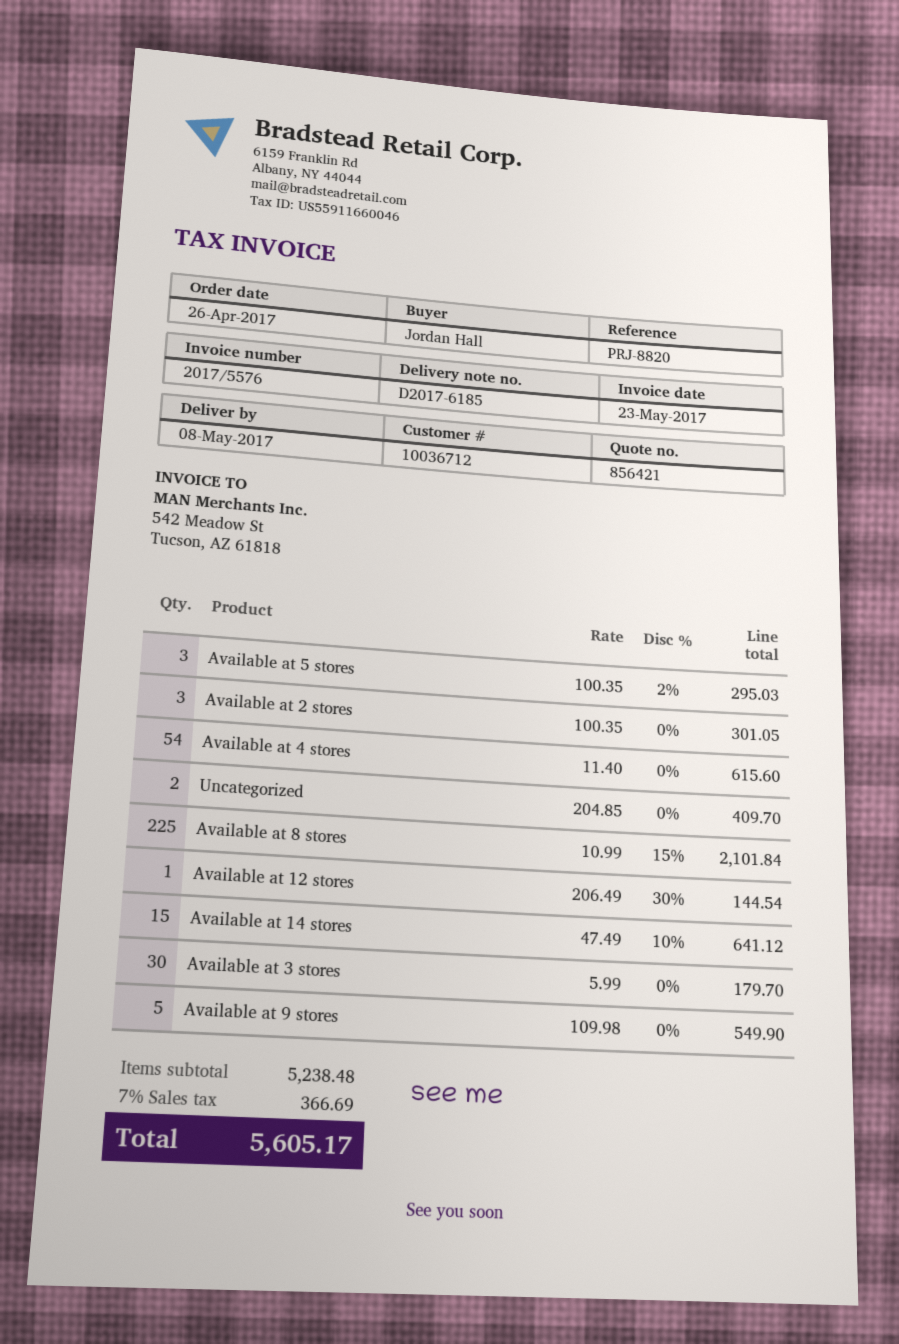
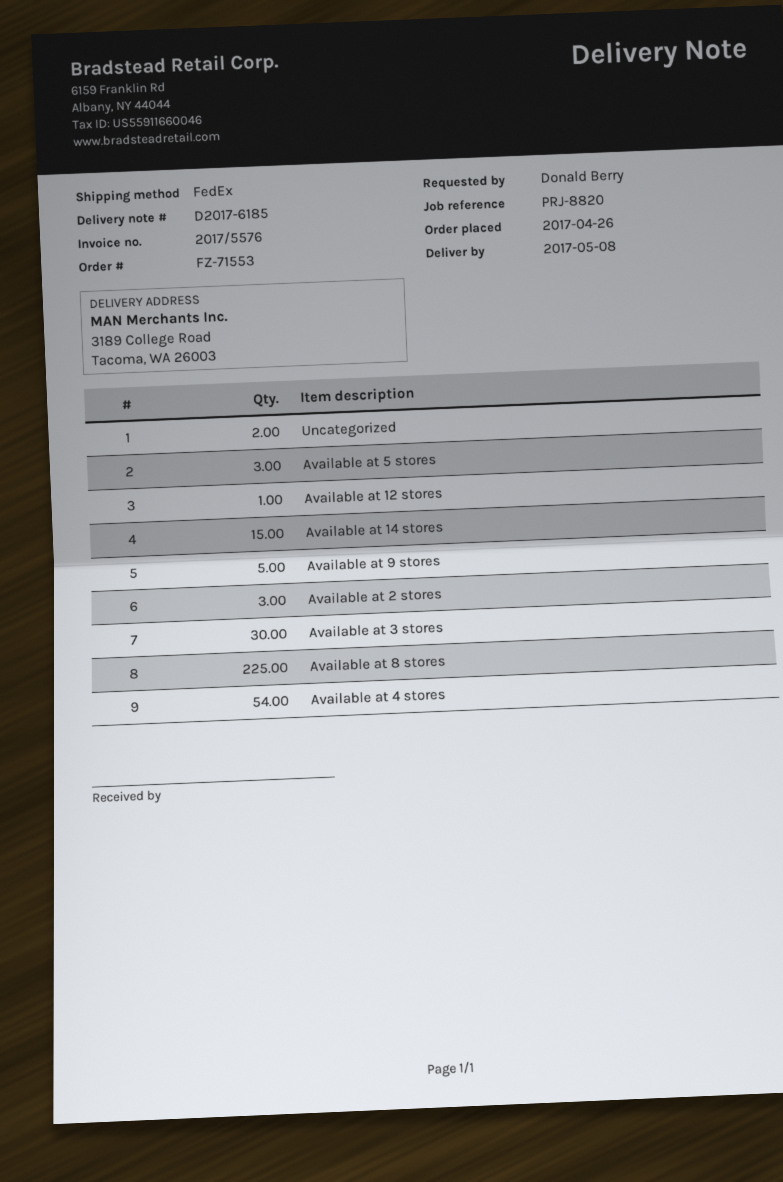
ordered by: Jordan Hall -> Donald Berry

